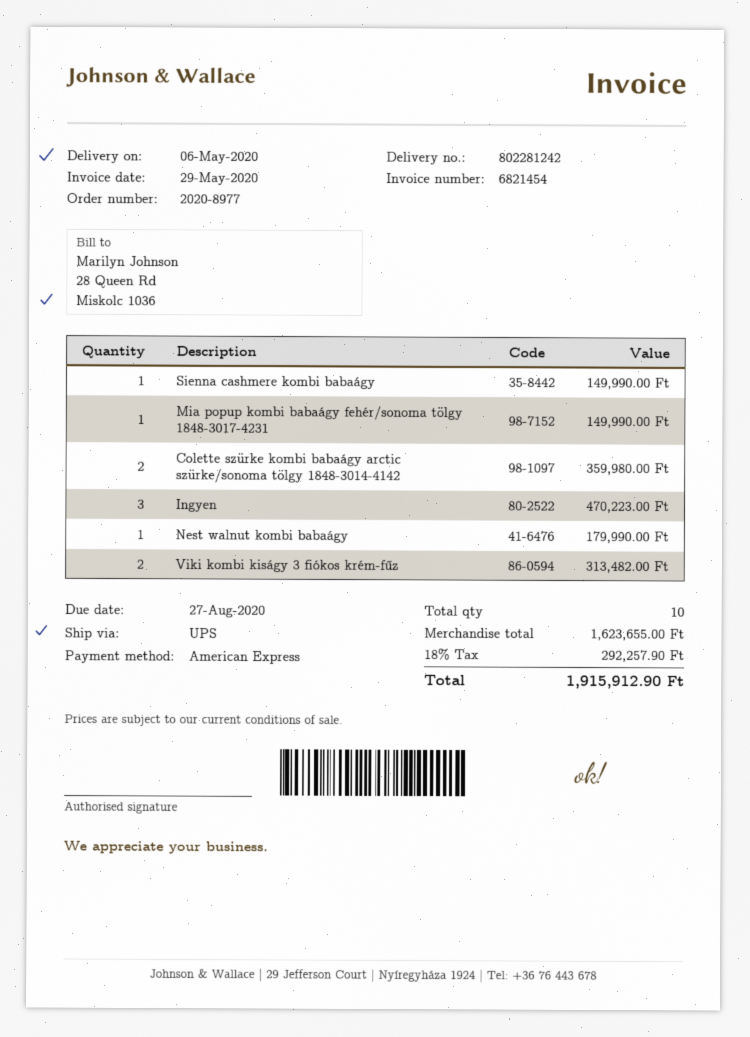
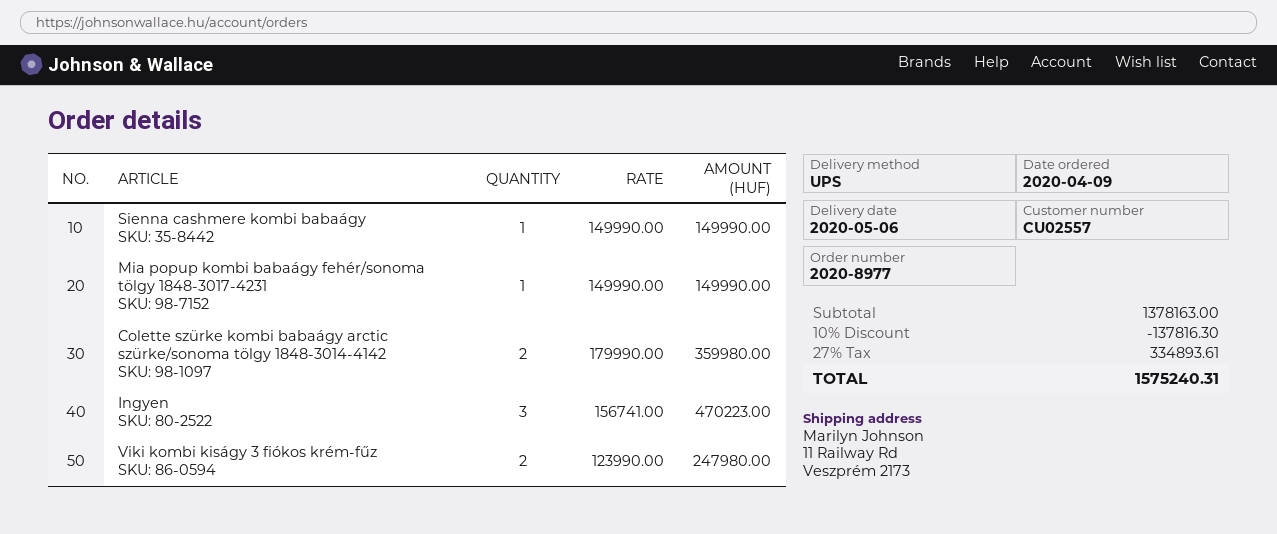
Nest walnut kombi babaágy: 1 for 179990.00 -> none
Viki kombi kiságy 3 fiókos krém-fűz: 2 for 313482.00 -> 2 for 247980.00
subtotal: 1623655.00 -> 1378163.00
discount: none -> 10% = 137816.30
tax: 18% = 292257.90 -> 27% = 334893.61
total: 1915912.90 -> 1575240.31

